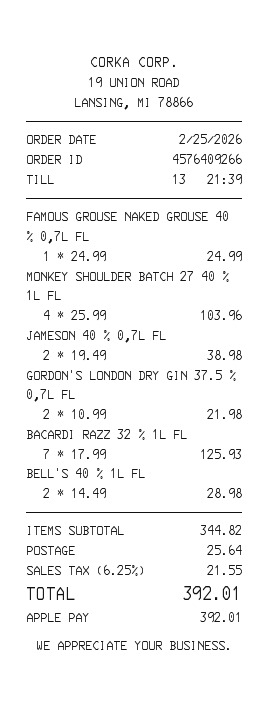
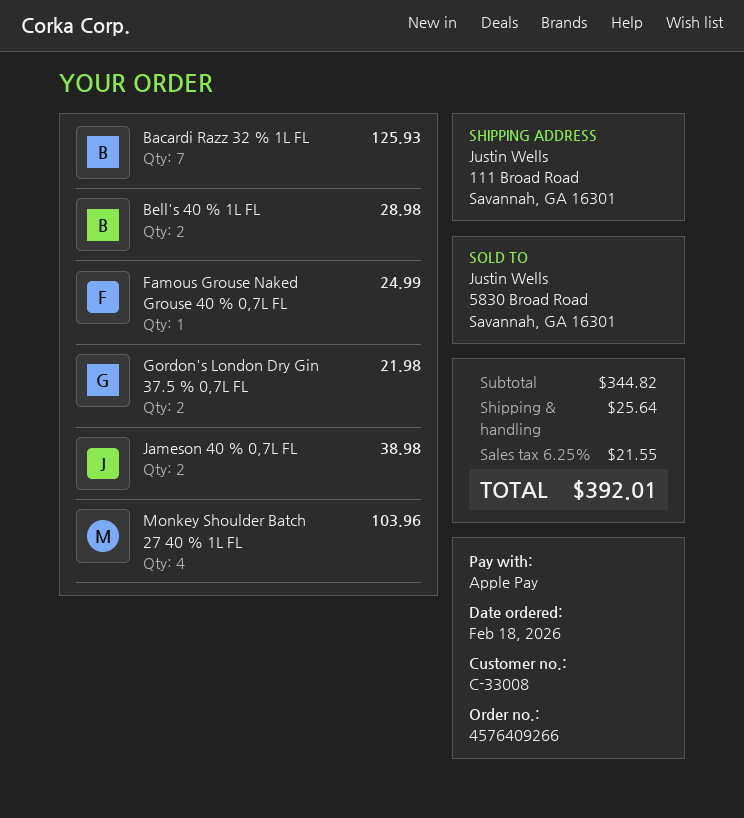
order date: 2026-02-25 -> 2026-02-18

